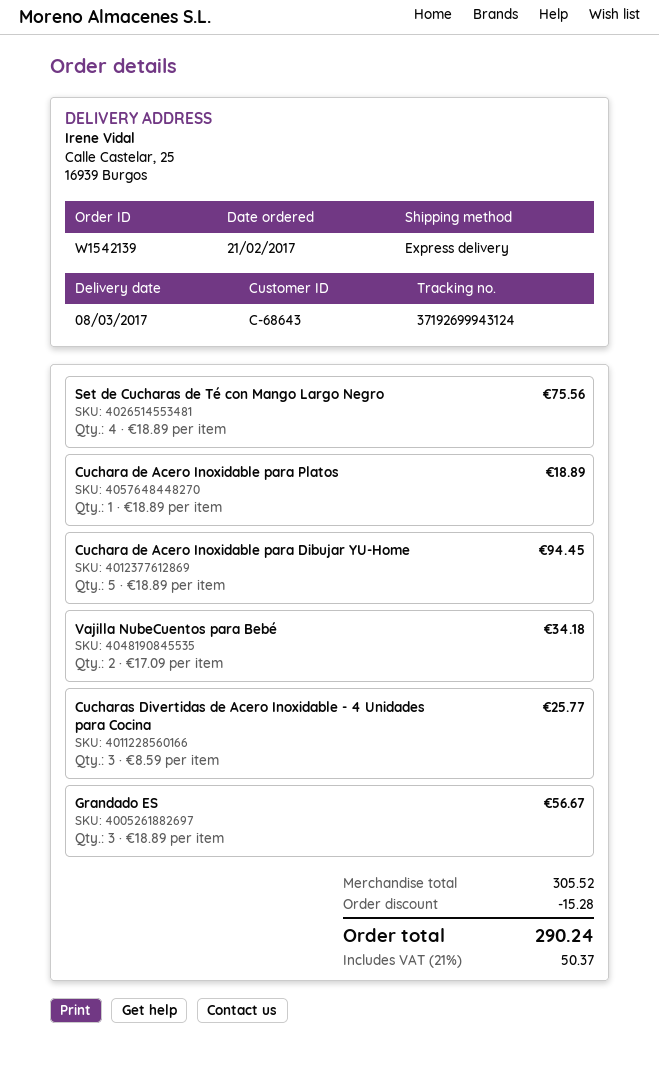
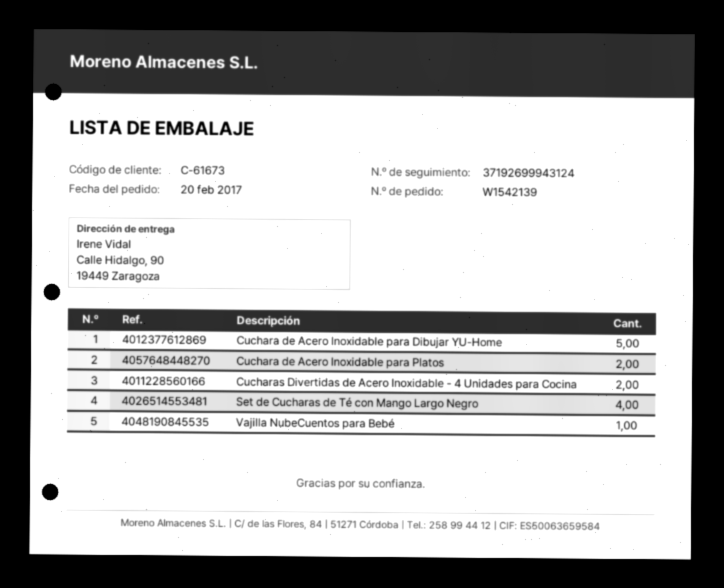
order date: 2017-02-21 -> 2017-02-20
customer number: C-68643 -> C-61673
ship to: Calle Castelar, 25, 16939 Burgos -> Calle Hidalgo, 90, 19449 Zaragoza
Cuchara de Acero Inoxidable para Platos: 1 -> 2
Vajilla NubeCuentos para Bebé: 2 -> 1
Cucharas Divertidas de Acero Inoxidable - 4 Unidades para Cocina: 3 -> 2
Grandado ES: 3 -> none

